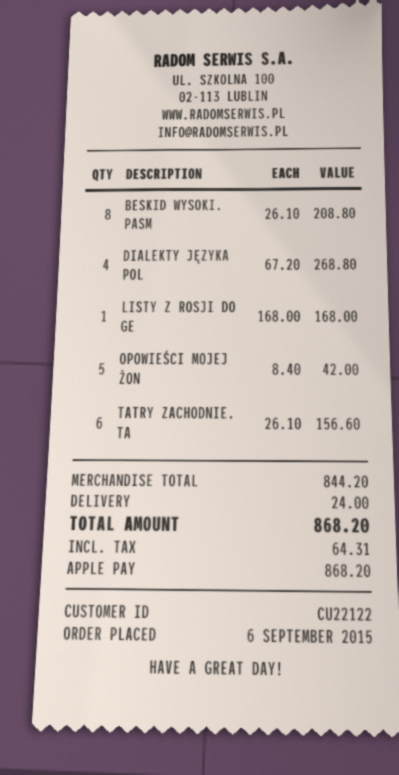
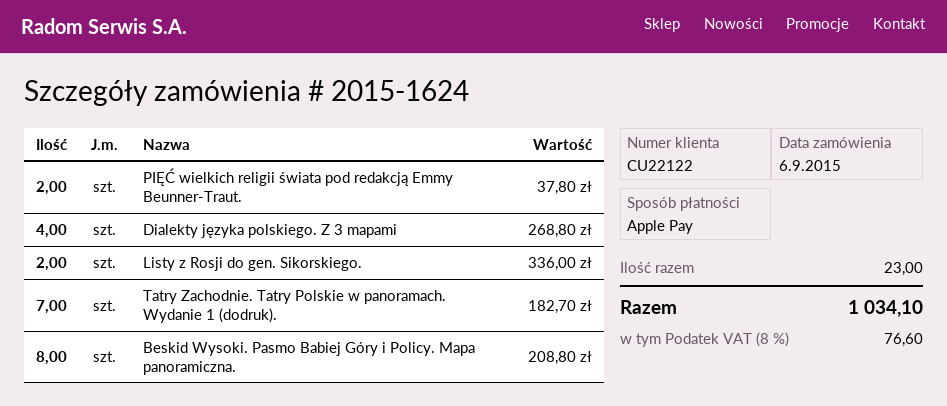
LISTY Z ROSJI DO GE: 1 for 168.00 -> 2 for 336.00
OPOWIEŚCI MOJEJ ŻON: 5 for 42.00 -> none
TATRY ZACHODNIE. TA: 6 for 156.60 -> 7 for 182.70
PIĘĆ wielkich religii świata pod redakcją Emmy Beunner-Traut.: none -> 2 for 37.80
shipping: 24.00 -> none
tax: 64.31 -> 76.60
total: 868.20 -> 1034.10

